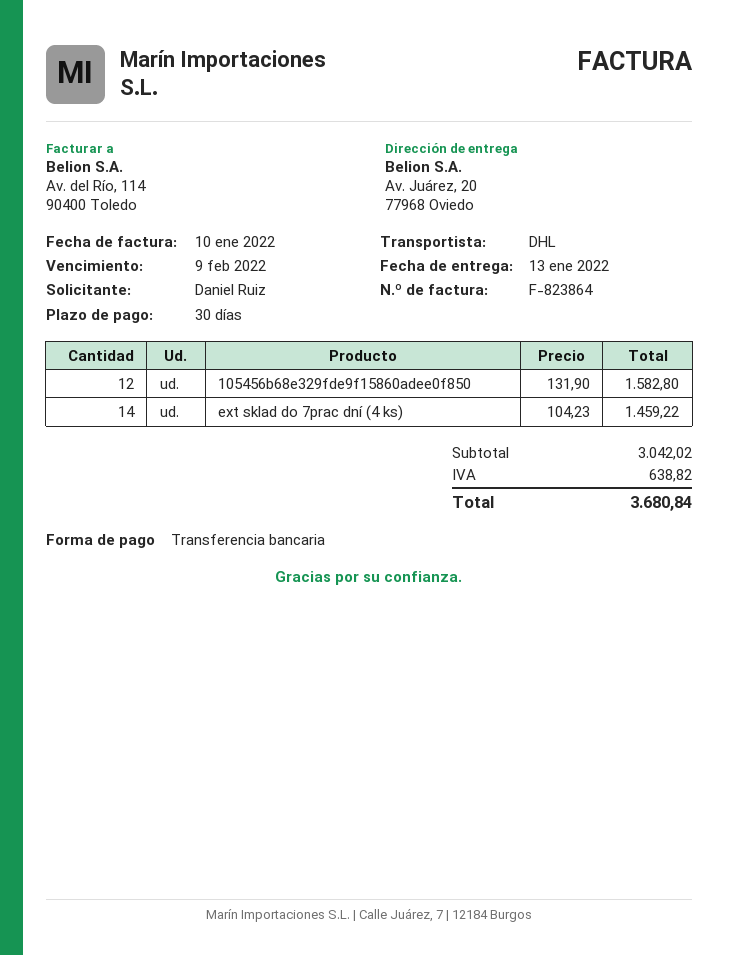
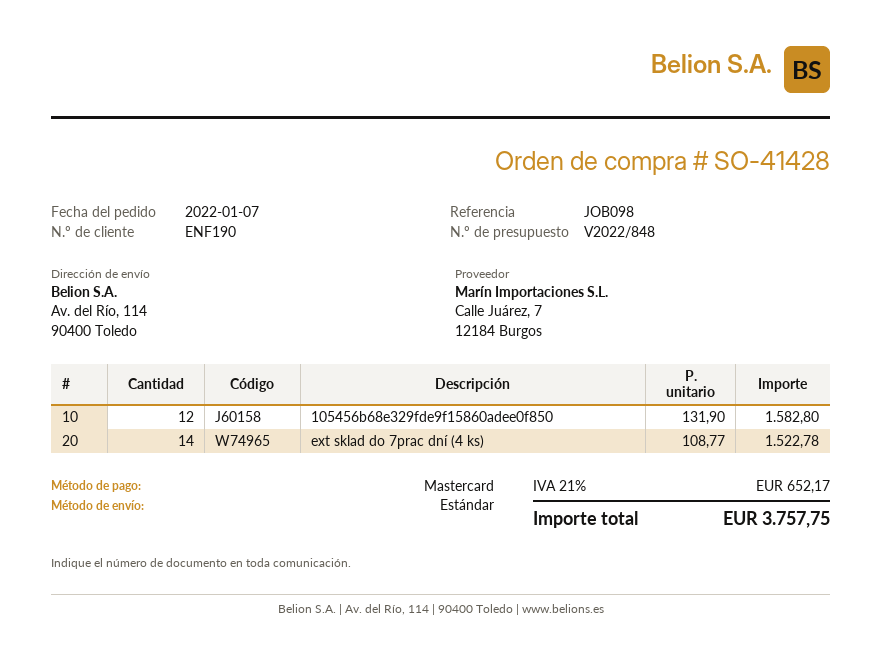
payment method: bank transfer -> Mastercard
shipping method: DHL -> standard
ship to: Av. Juárez, 20, 77968 Oviedo -> Av. del Río, 114, 90400 Toledo
ext sklad do 7prac dní (4 ks): 14 x 104.23 = 1459.22 -> 14 x 108.77 = 1522.78
tax: 638.82 -> 652.17
total: 3680.84 -> 3757.75

